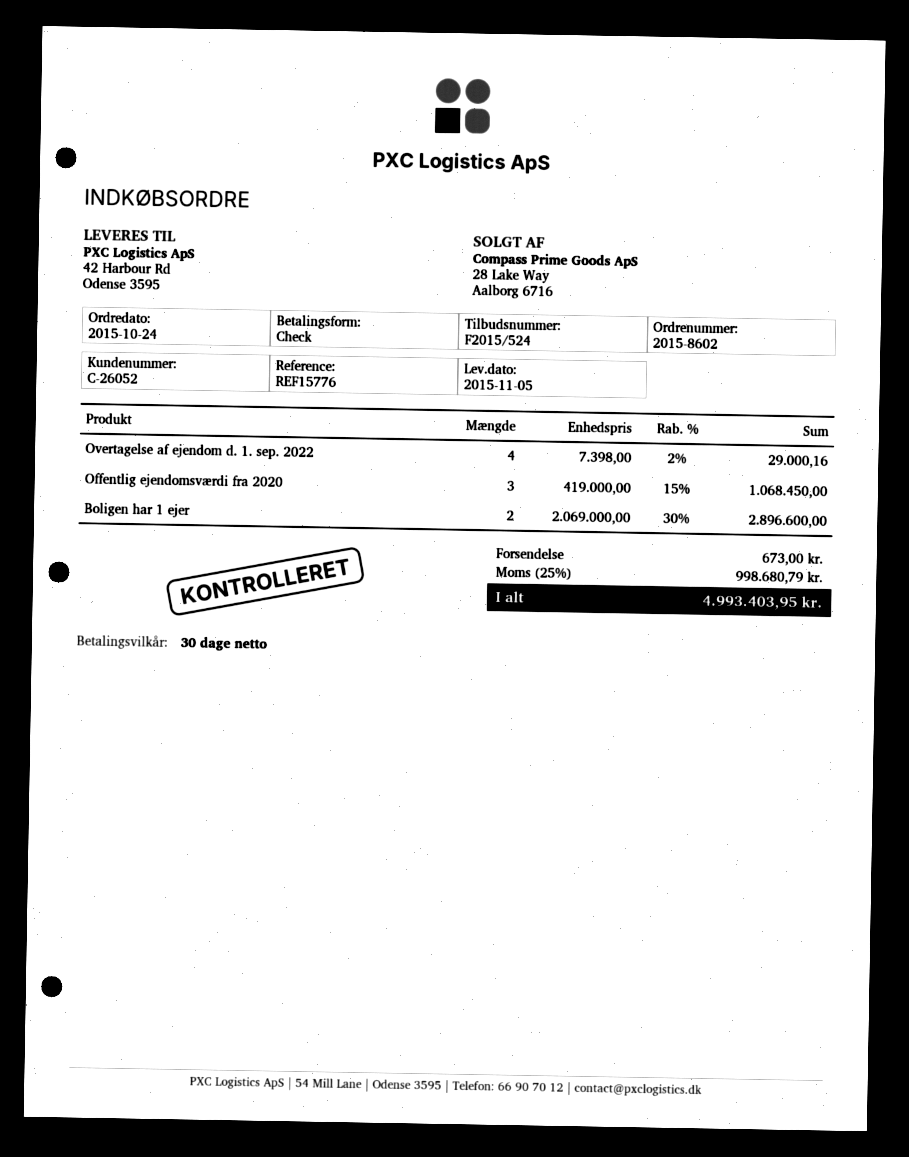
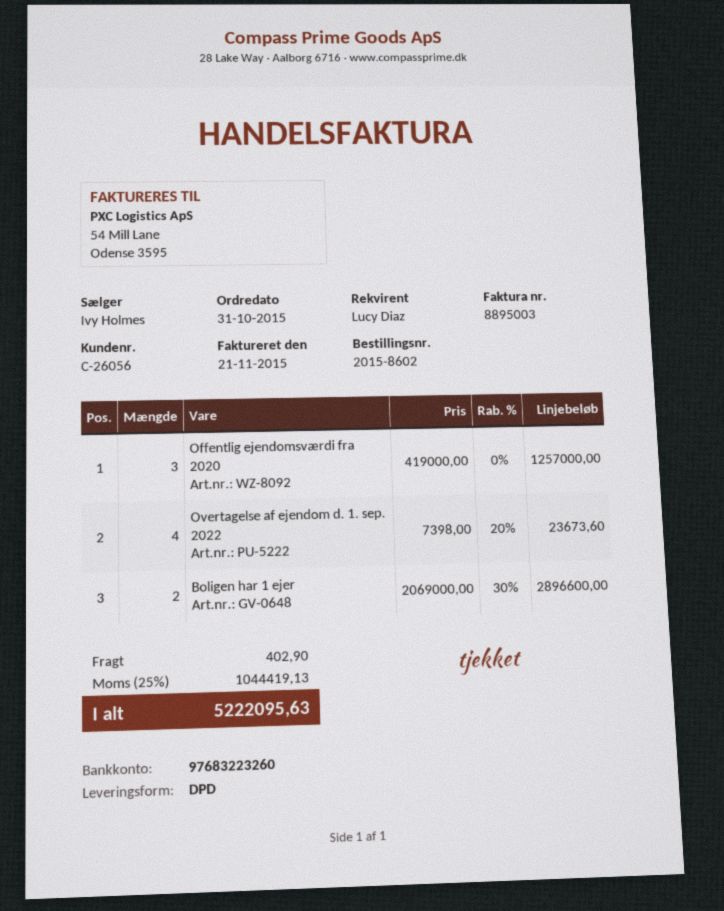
order date: 2015-10-24 -> 2015-10-31
customer number: C-26052 -> C-26056
Overtagelse af ejendom d. 1. sep. 2022: 4 x 7398.00 - 2% = 29000.16 -> 4 x 7398.00 - 20% = 23673.60
Offentlig ejendomsværdi fra 2020: 3 x 419000.00 - 15% = 1068450.00 -> 3 x 419000.00 = 1257000.00
shipping: 673.00 -> 402.90
tax: 25% = 998680.79 -> 25% = 1044419.13
total: 4993403.95 -> 5222095.63

